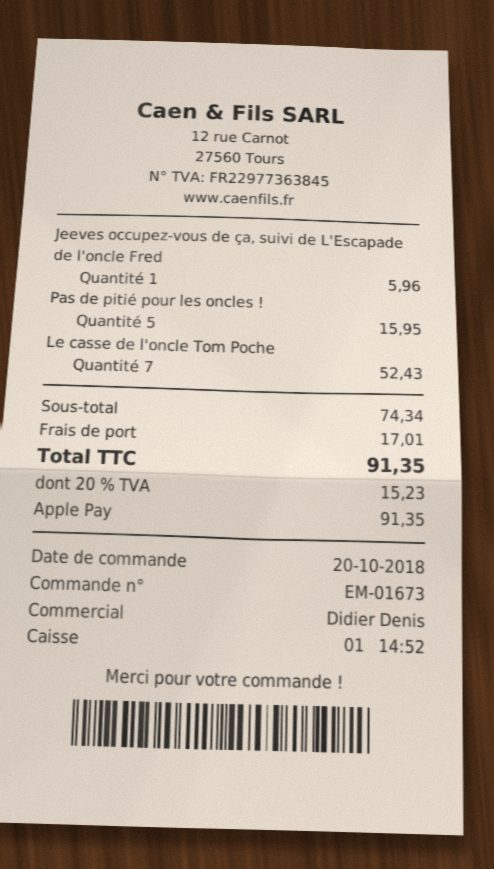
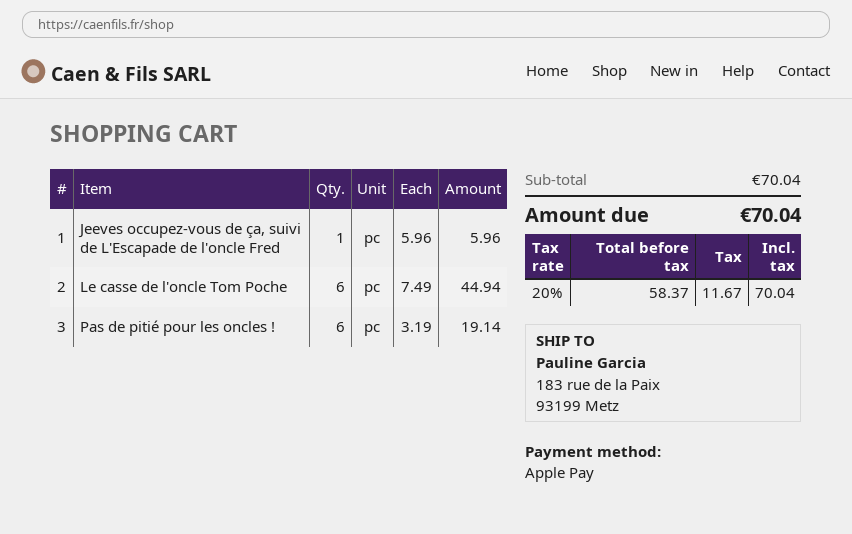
Pas de pitié pour les oncles !: 5 for 15.95 -> 6 for 19.14
Le casse de l'oncle Tom Poche: 7 for 52.43 -> 6 for 44.94
subtotal: 74.34 -> 70.04
shipping: 17.01 -> none
tax: 20% = 15.23 -> 20% = 11.67
total: 91.35 -> 70.04

